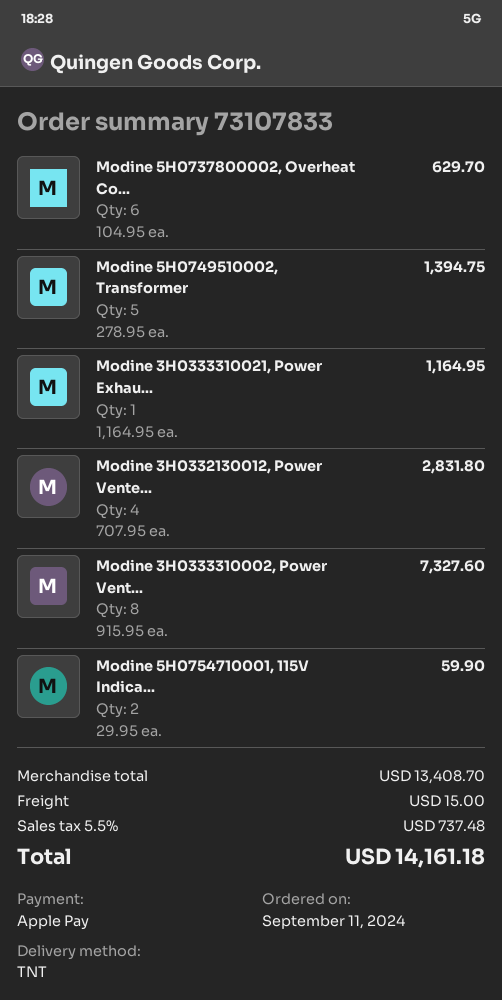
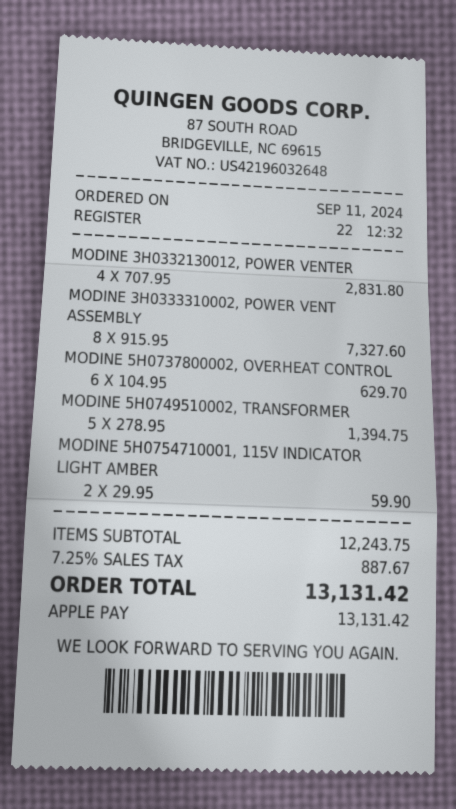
Modine 3H0333310021, Power Exhau...: 1 x 1164.95 = 1164.95 -> none
subtotal: 13408.70 -> 12243.75
shipping: 15.00 -> none
tax: 5.5% = 737.48 -> 7.25% = 887.67
total: 14161.18 -> 13131.42

